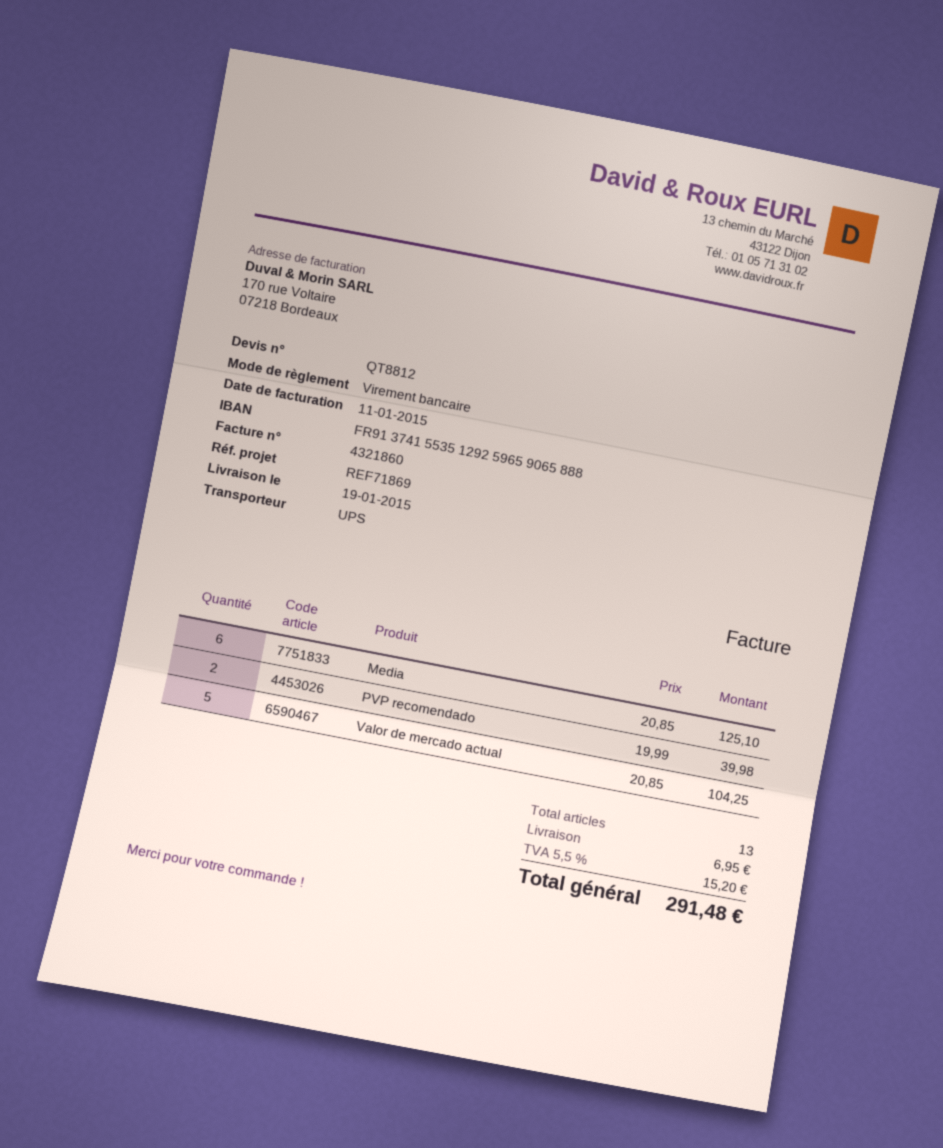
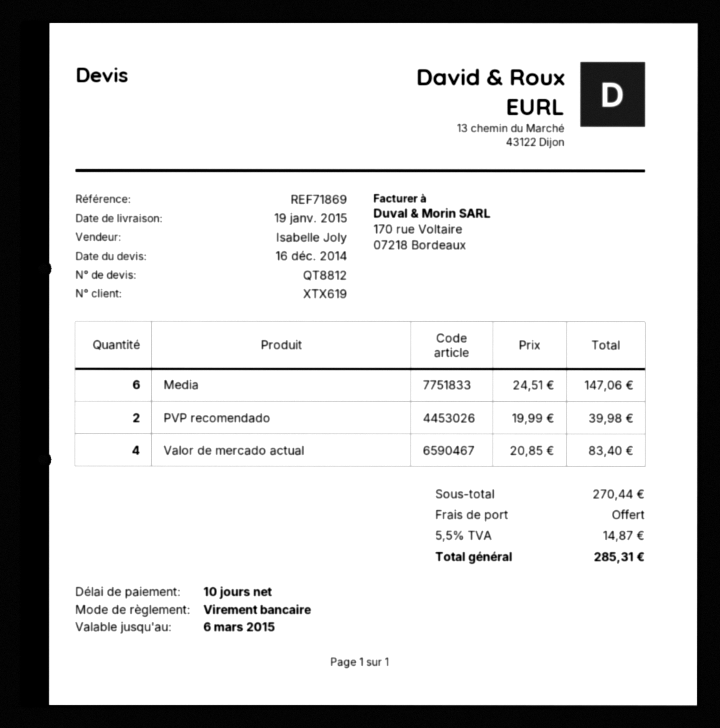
Media: 6 x 20.85 = 125.10 -> 6 x 24.51 = 147.06
Valor de mercado actual: 5 x 20.85 = 104.25 -> 4 x 20.85 = 83.40
shipping: 6.95 -> 0.00
tax: 5.5% = 15.20 -> 5.5% = 14.87
total: 291.48 -> 285.31

